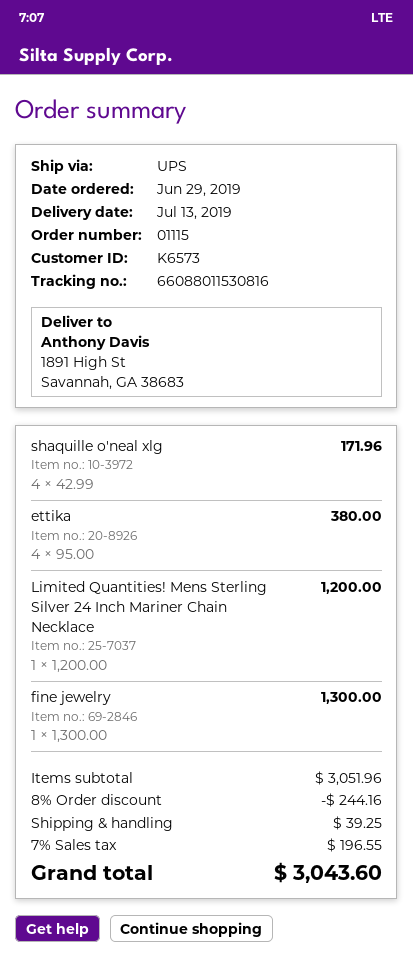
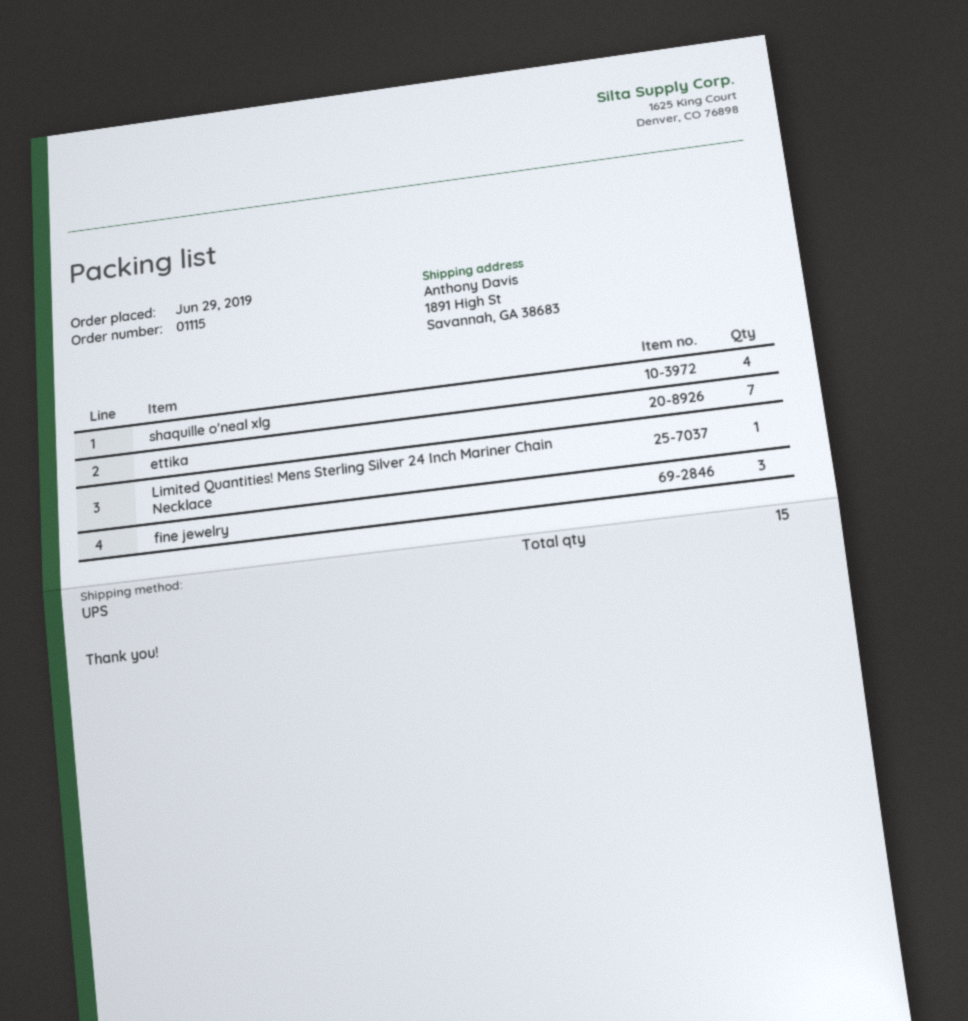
ettika: 4 -> 7
fine jewelry: 1 -> 3

